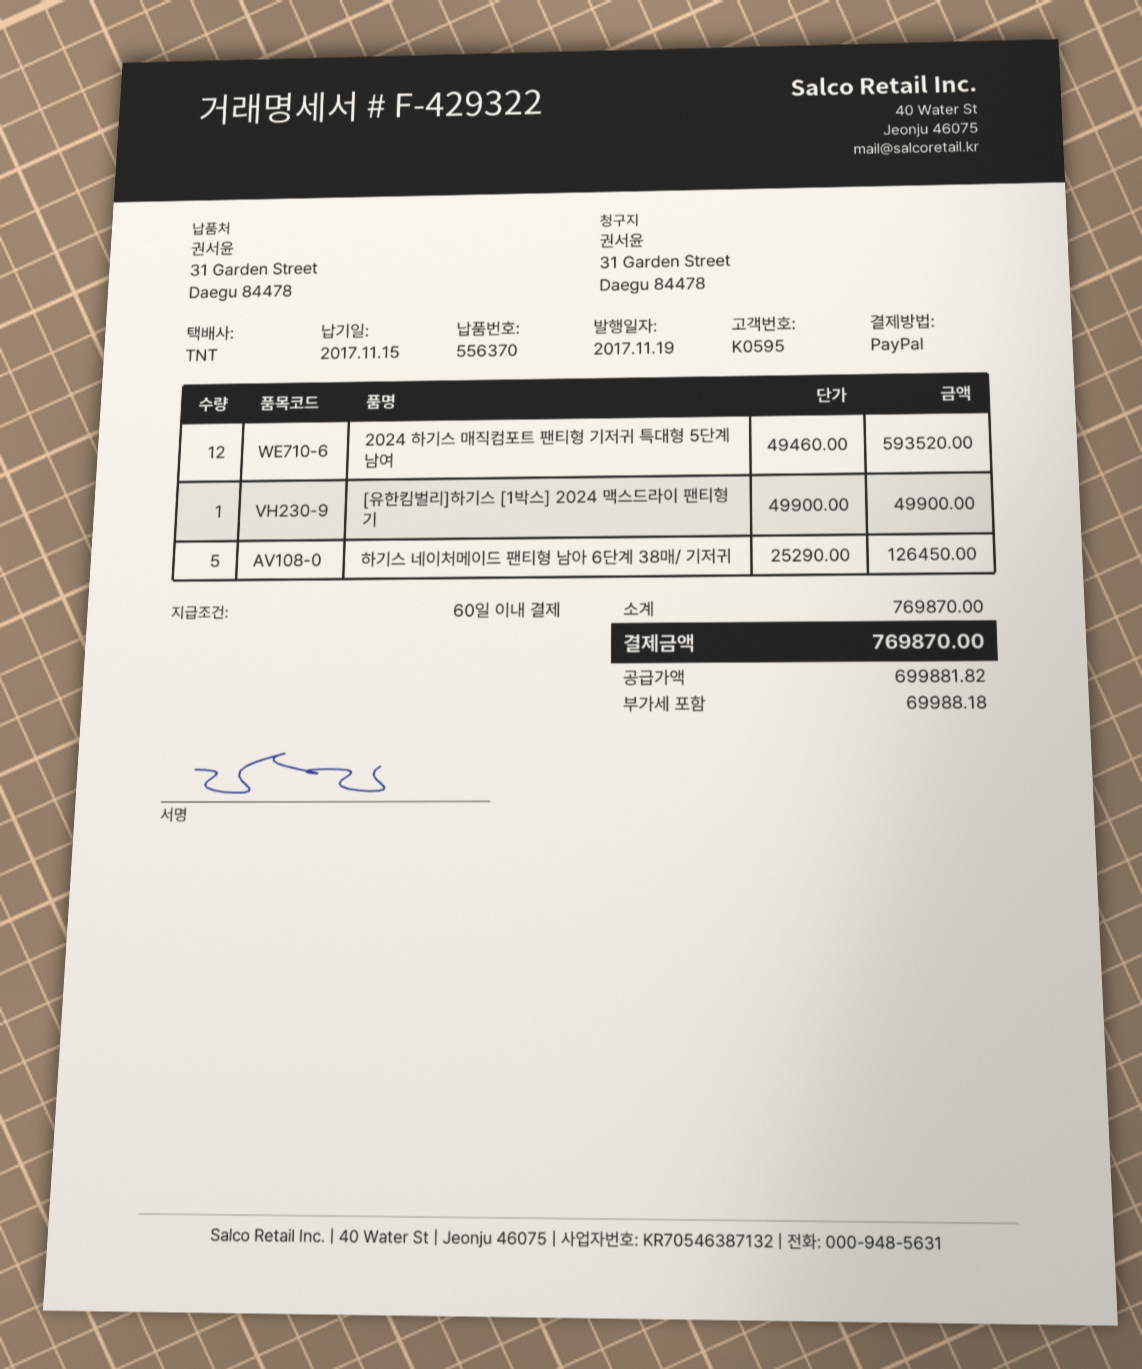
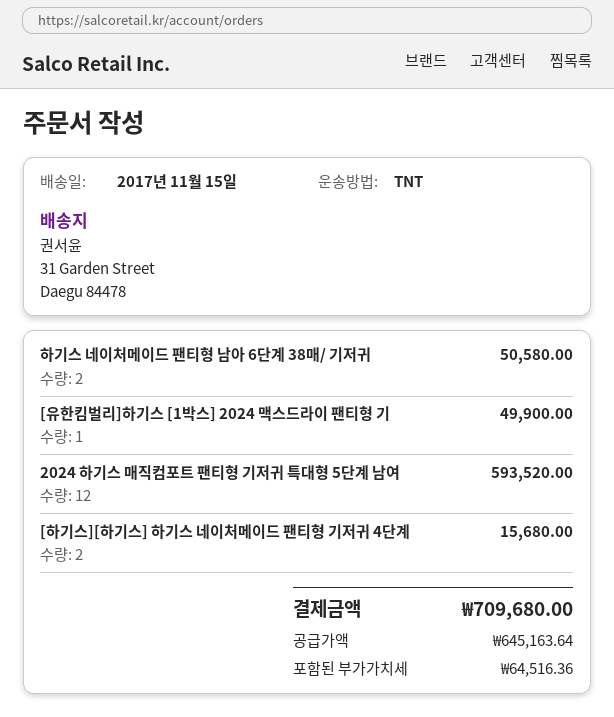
하기스 네이처메이드 팬티형 남아 6단계 38매/ 기저귀: 5 for 126450.00 -> 2 for 50580.00
[하기스][하기스] 하기스 네이처메이드 팬티형 기저귀 4단계: none -> 2 for 15680.00
net: 699881.82 -> 645163.64
tax: 69988.18 -> 64516.36
total: 769870.00 -> 709680.00

